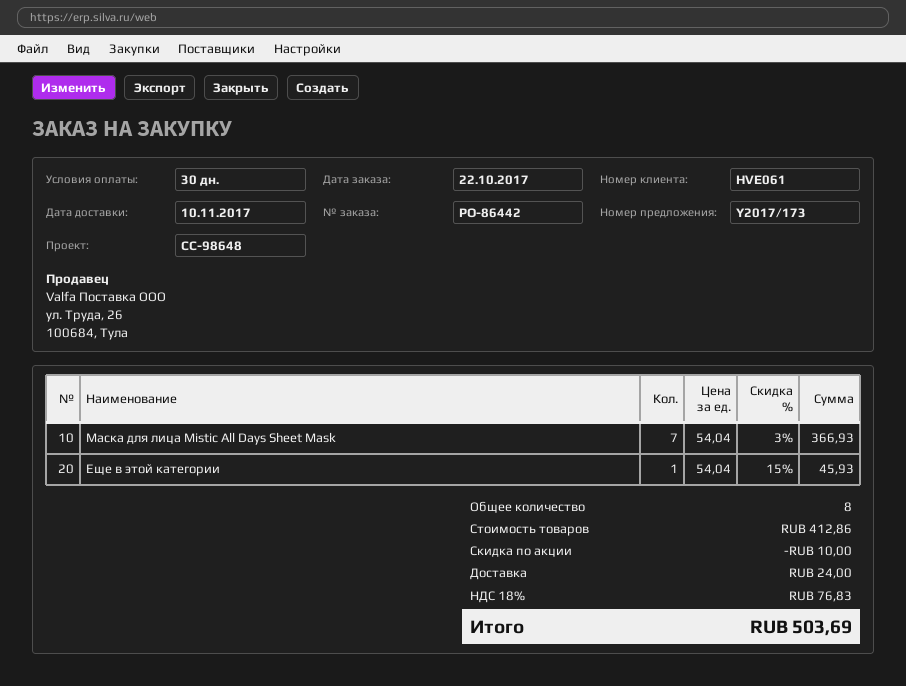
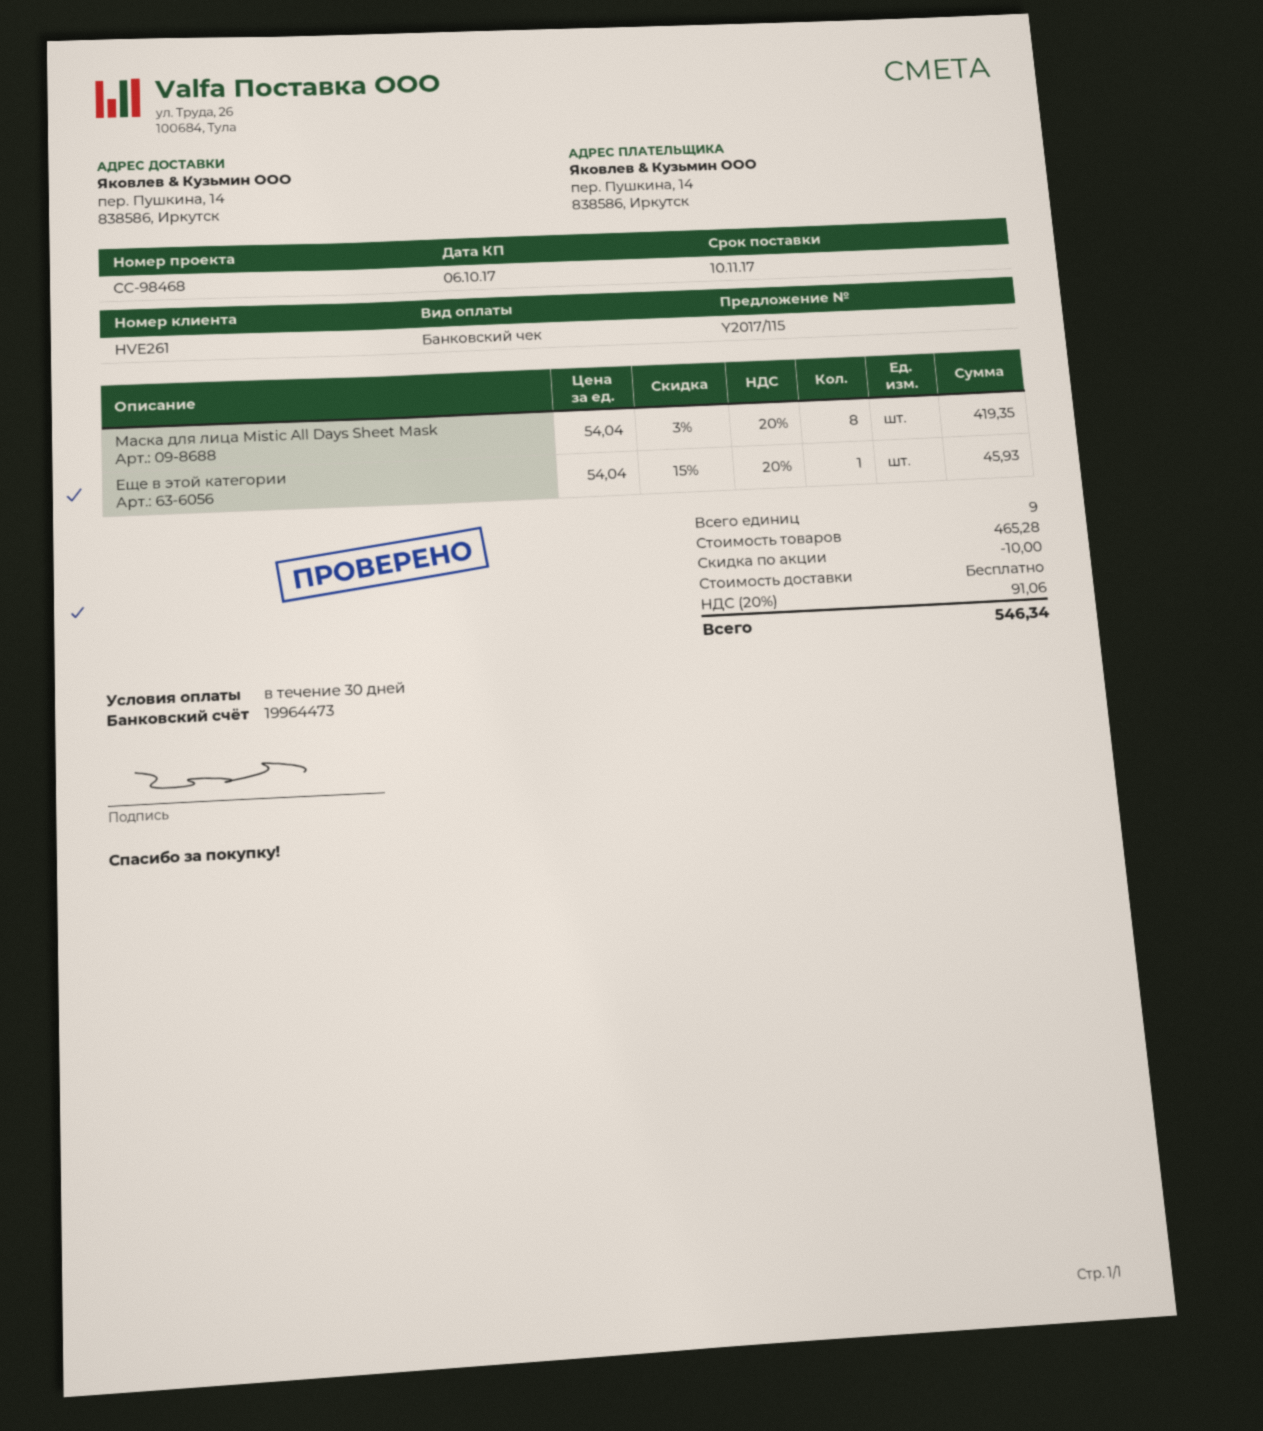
quote number: Y2017/173 -> Y2017/115
customer number: HVE061 -> HVE261
reference: CC-98648 -> CC-98468
Маска для лица Mistic All Days Sheet Mask: 7 x 54.04 - 3% = 366.93 -> 8 x 54.04 - 3% = 419.35
total quantity: 8 -> 9
subtotal: 412.86 -> 465.28
shipping: 24.00 -> 0.00
tax: 18% = 76.83 -> 20% = 91.06
total: 503.69 -> 546.34

